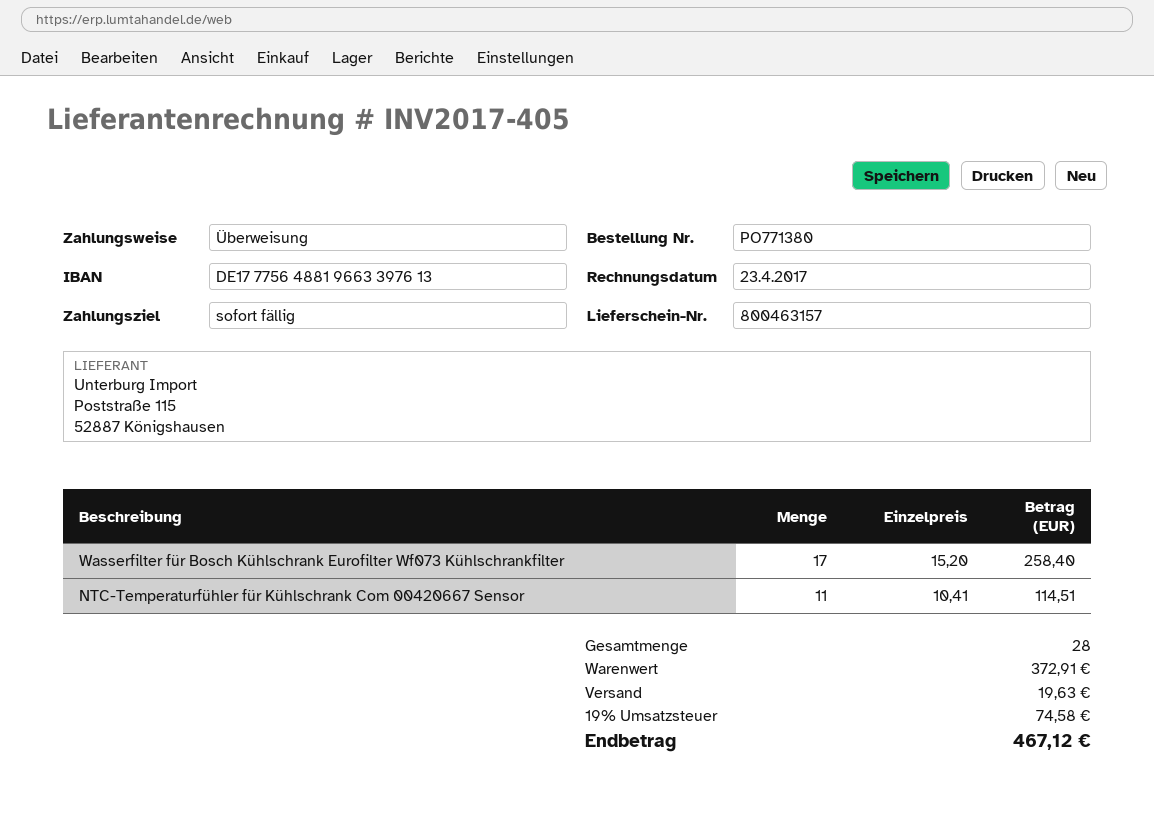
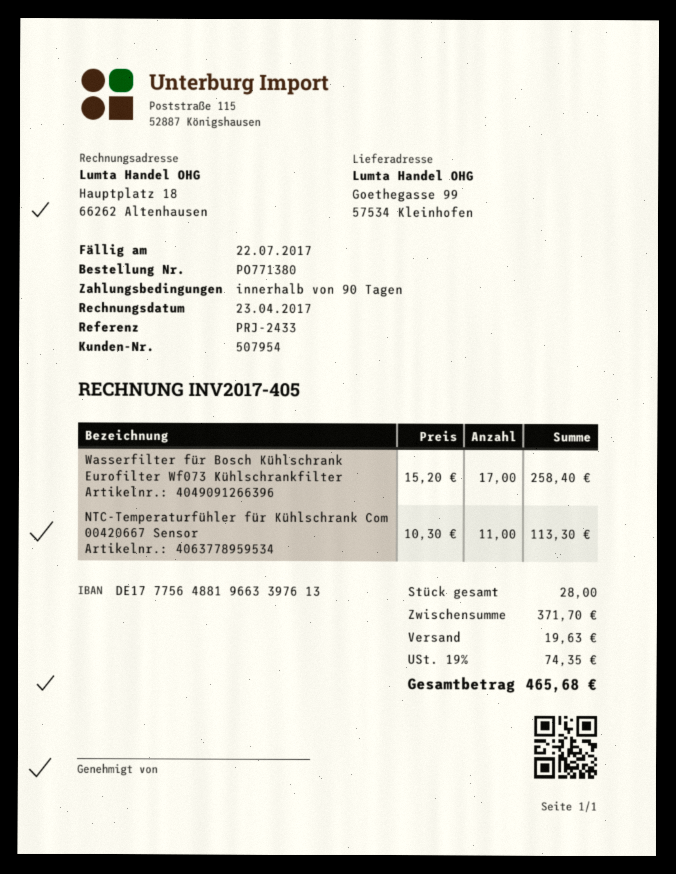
payment terms: on receipt -> 90 days
NTC-Temperaturfühler für Kühlschrank Com 00420667 Sensor: 11 x 10.41 = 114.51 -> 11 x 10.30 = 113.30
subtotal: 372.91 -> 371.70
tax: 19% = 74.58 -> 19% = 74.35
total: 467.12 -> 465.68

